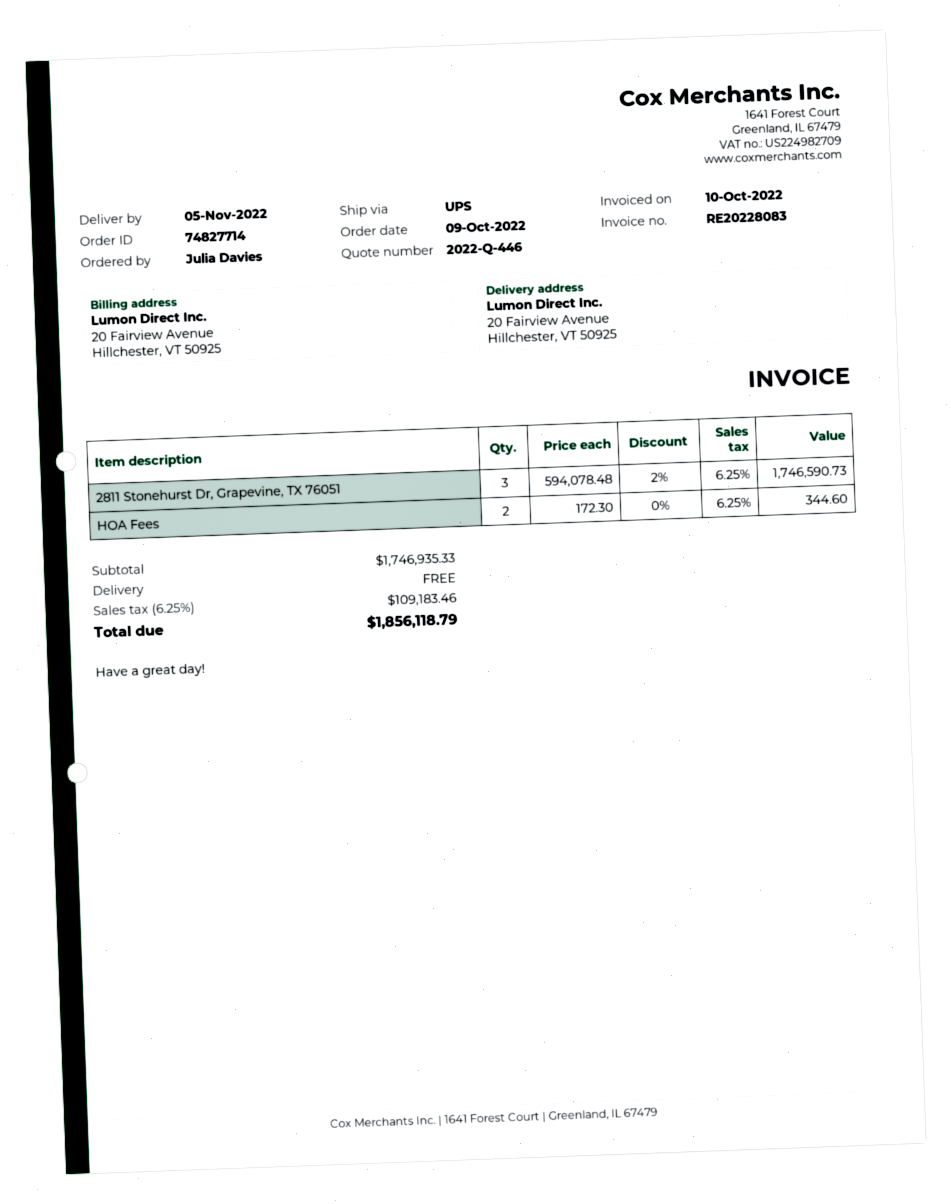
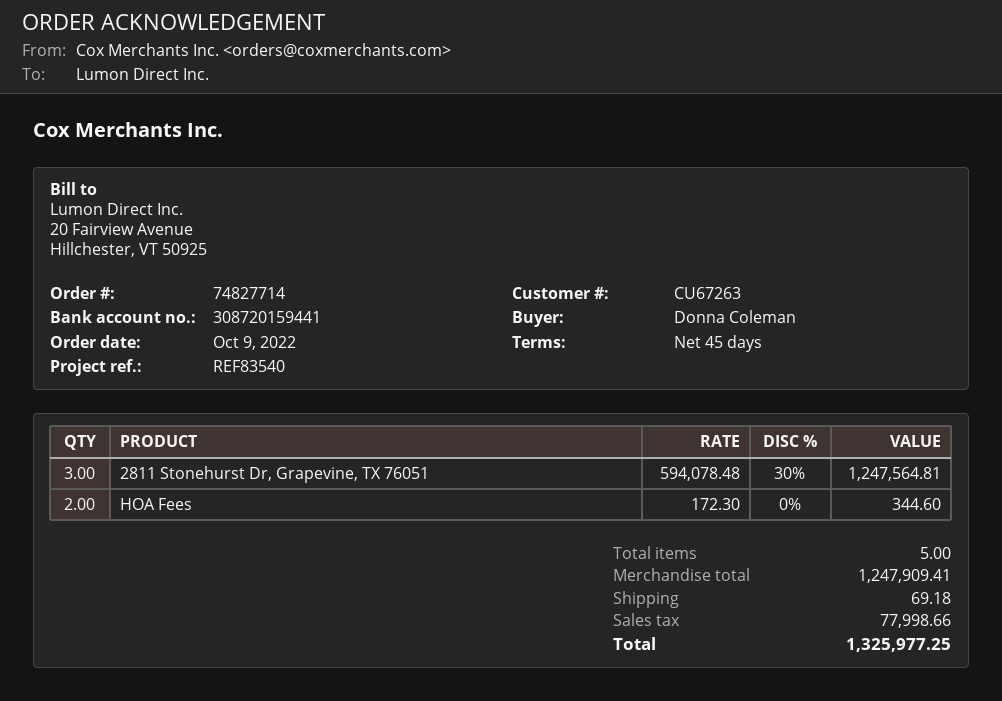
ordered by: Julia Davies -> Donna Coleman
2811 Stonehurst Dr, Grapevine, TX 76051: 3 x 594078.48 - 2% = 1746590.73 -> 3 x 594078.48 - 30% = 1247564.81
subtotal: 1746935.33 -> 1247909.41
shipping: 0.00 -> 69.18
tax: 109183.46 -> 77998.66
total: 1856118.79 -> 1325977.25

